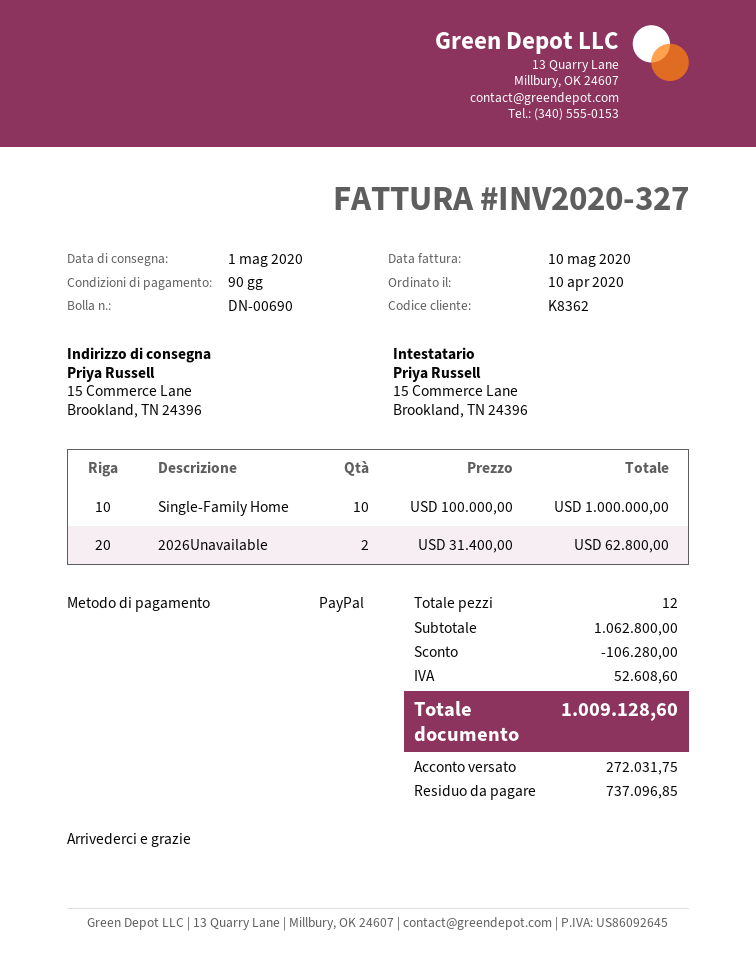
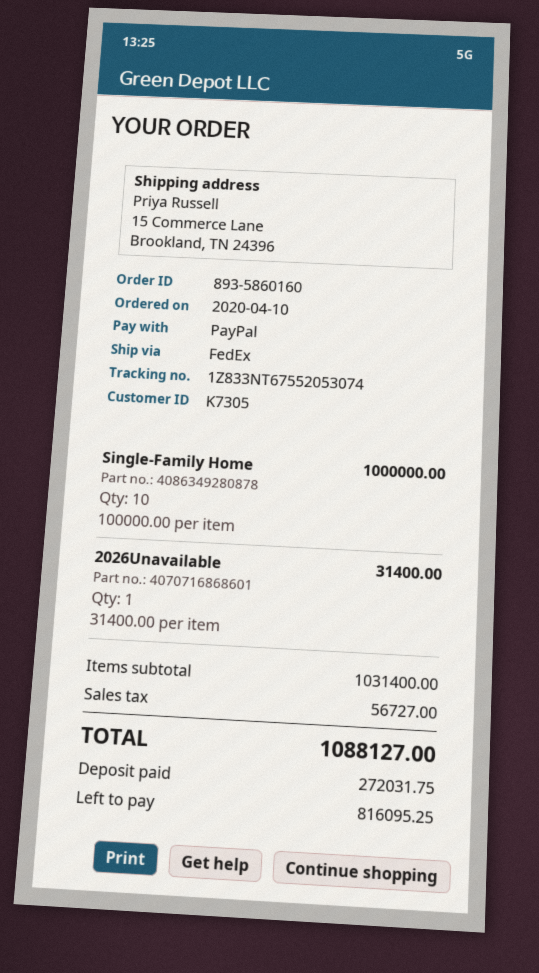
customer number: K8362 -> K7305
2026Unavailable: 2 x 31400.00 = 62800.00 -> 1 x 31400.00 = 31400.00
subtotal: 1062800.00 -> 1031400.00
discount: 106280.00 -> none
tax: 52608.60 -> 56727.00
total: 1009128.60 -> 1088127.00
balance: 737096.85 -> 816095.25

